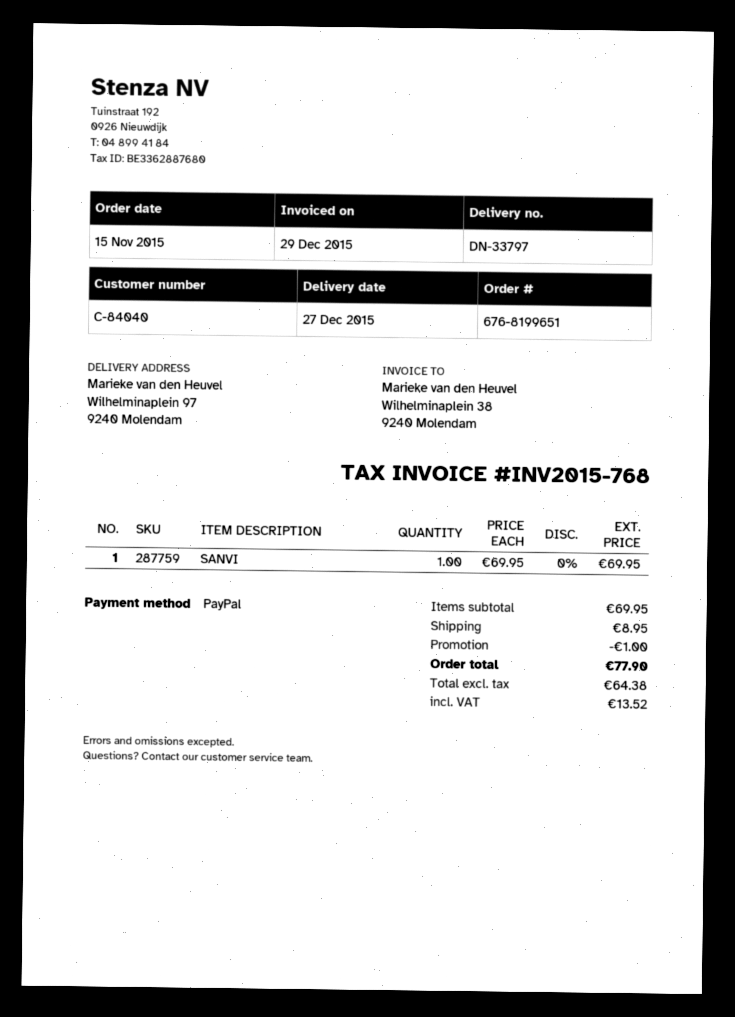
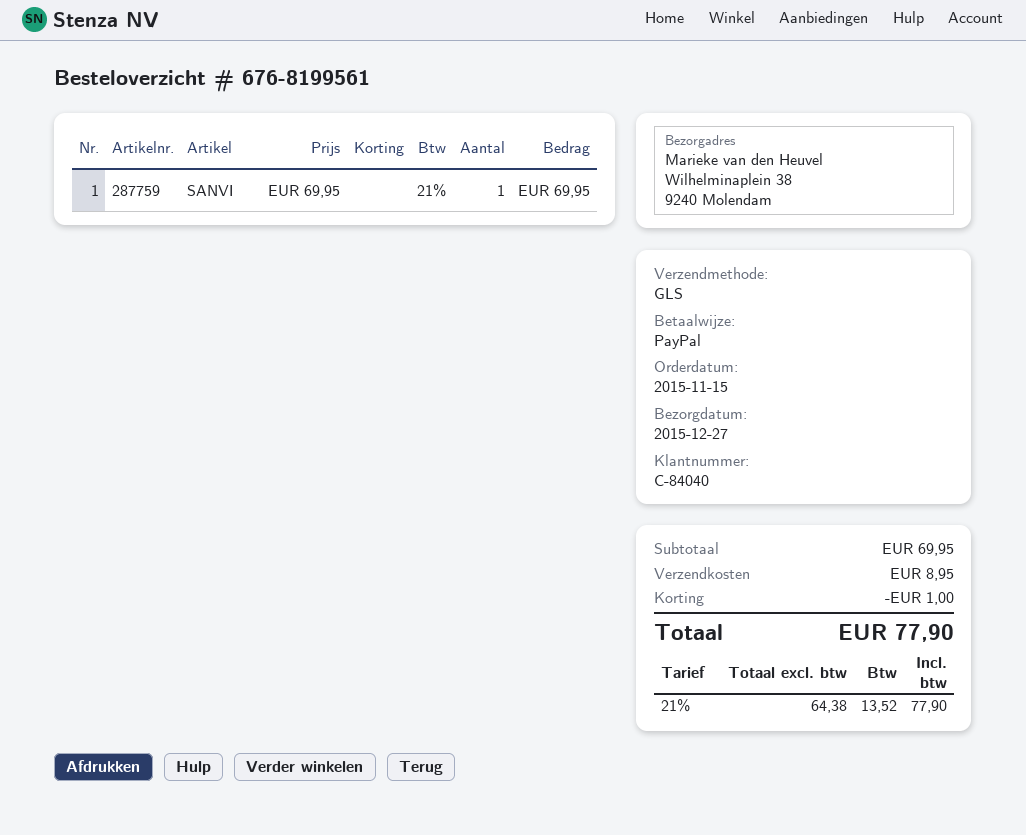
order number: 676-8199651 -> 676-8199561
ship to: Wilhelminaplein 97, 9240 Molendam -> Wilhelminaplein 38, 9240 Molendam

